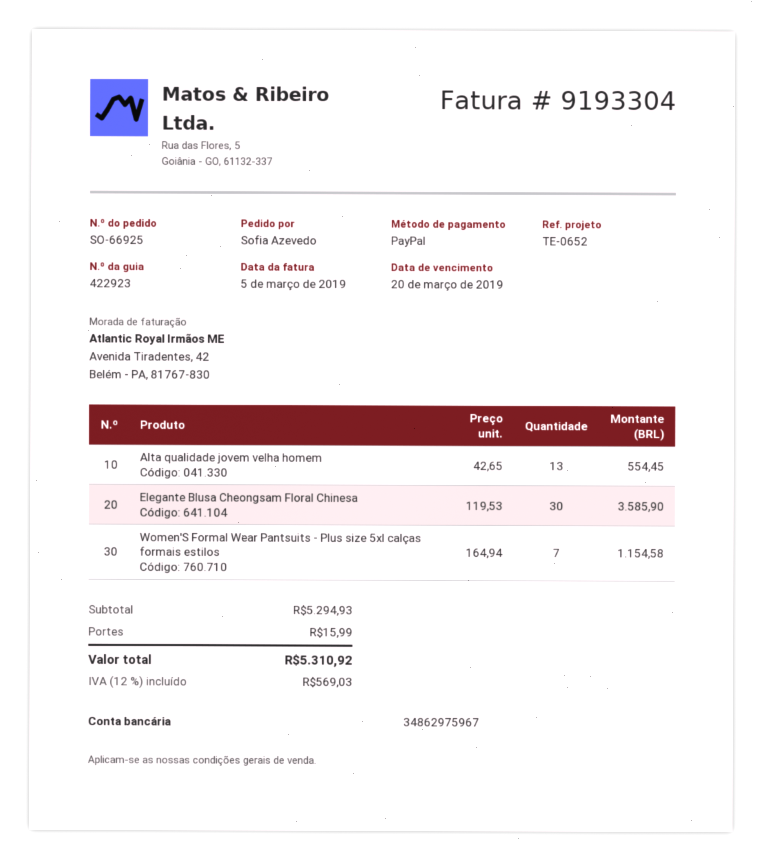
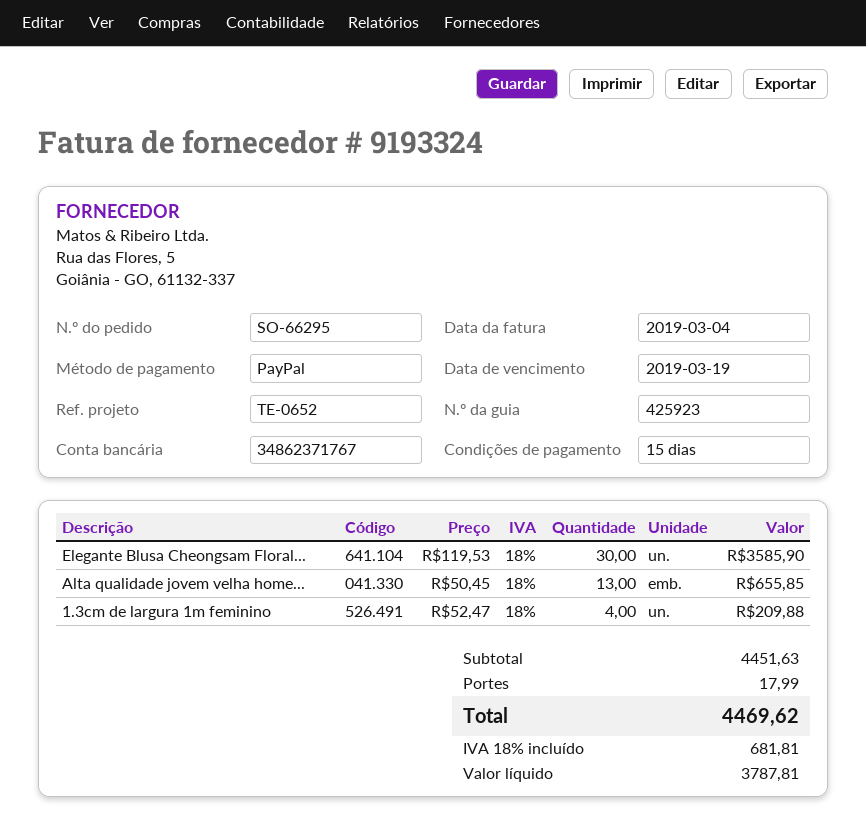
order number: SO-66925 -> SO-66295
delivery note number: 422923 -> 425923
invoice number: 9193304 -> 9193324
invoice date: 2019-03-05 -> 2019-03-04
due date: 2019-03-20 -> 2019-03-19
bank account: 34862975967 -> 34862371767
Alta qualidade jovem velha homem: 13 x 42.65 = 554.45 -> 13 x 50.45 = 655.85
Women'S Formal Wear Pantsuits - Plus size 5xl calças formais estilos: 7 x 164.94 = 1154.58 -> none
1.3cm de largura 1m feminino: none -> 4 x 52.47 = 209.88
subtotal: 5294.93 -> 4451.63
shipping: 15.99 -> 17.99
tax: 12% = 569.03 -> 18% = 681.81
total: 5310.92 -> 4469.62

